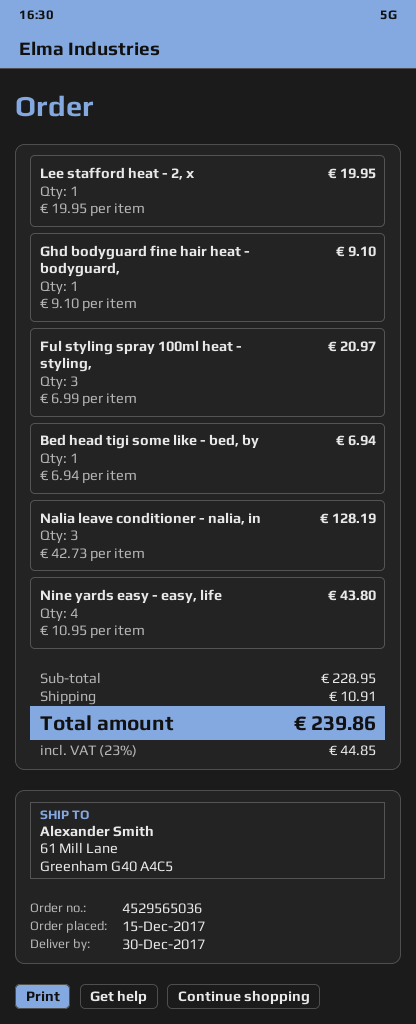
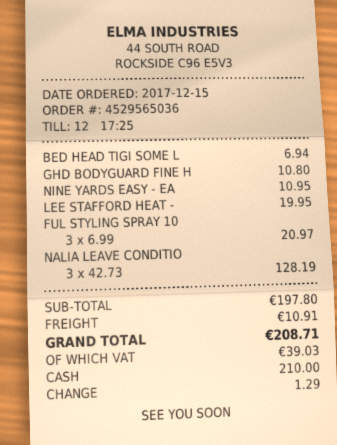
Ghd bodyguard fine hair heat - bodyguard,: 1 x 9.10 = 9.10 -> 1 x 10.80 = 10.80
Nine yards easy - easy, life: 4 x 10.95 = 43.80 -> 1 x 10.95 = 10.95
subtotal: 228.95 -> 197.80
tax: 44.85 -> 39.03
total: 239.86 -> 208.71

